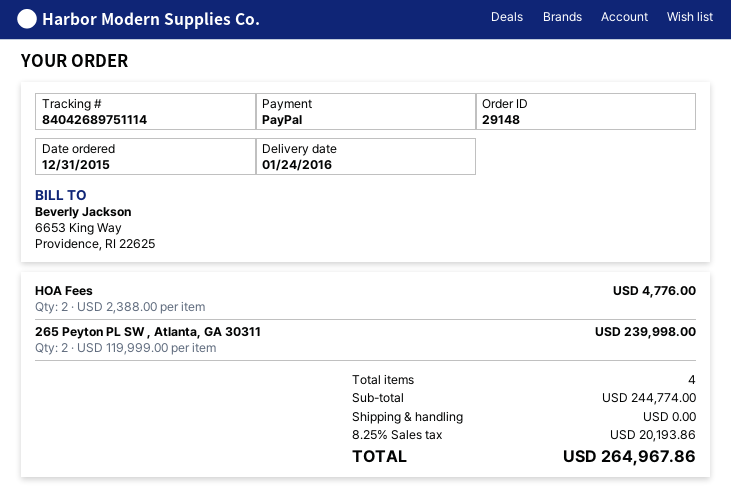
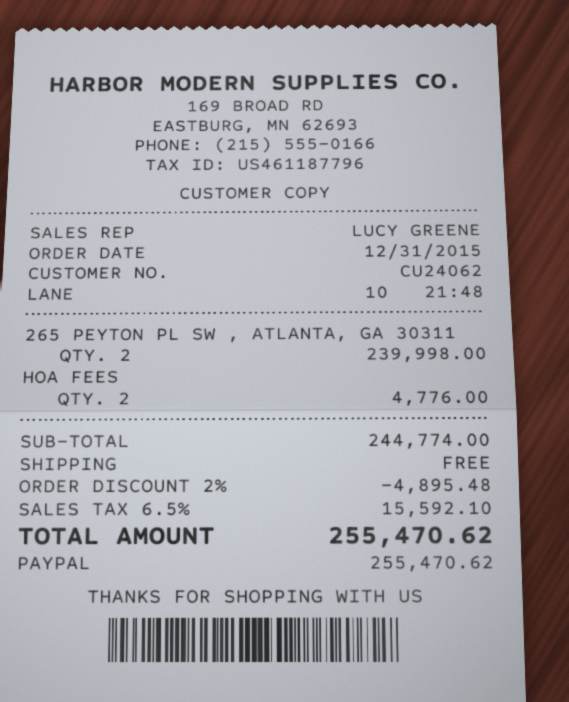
discount: none -> 2% = 4895.48
tax: 8.25% = 20193.86 -> 6.5% = 15592.10
total: 264967.86 -> 255470.62

